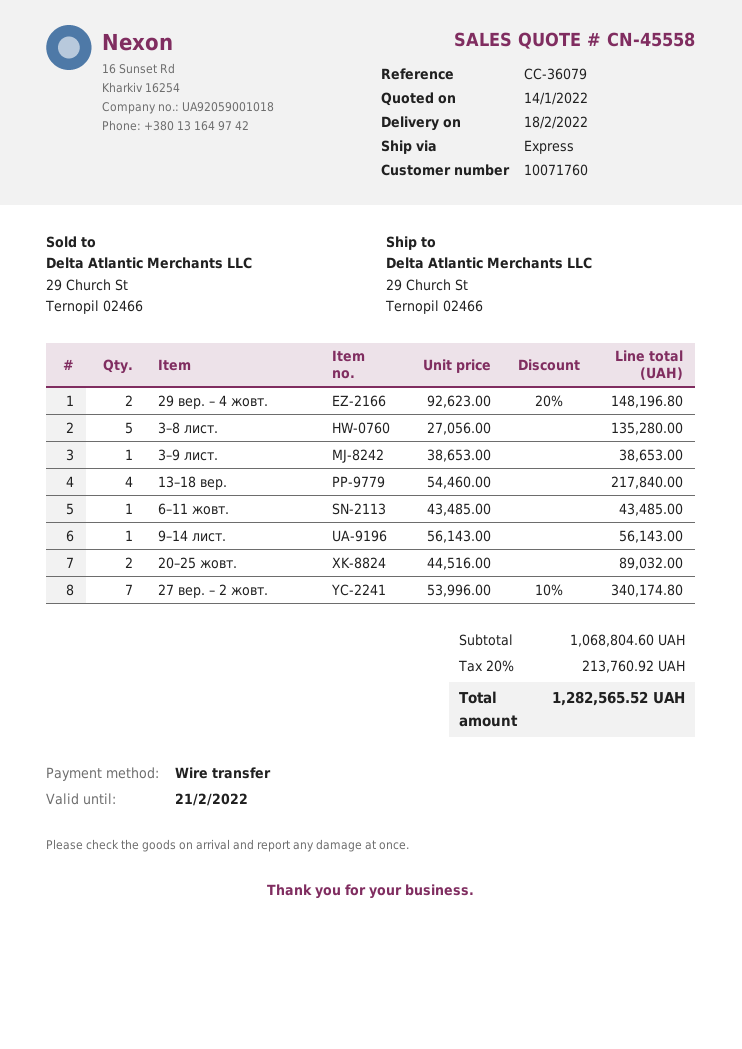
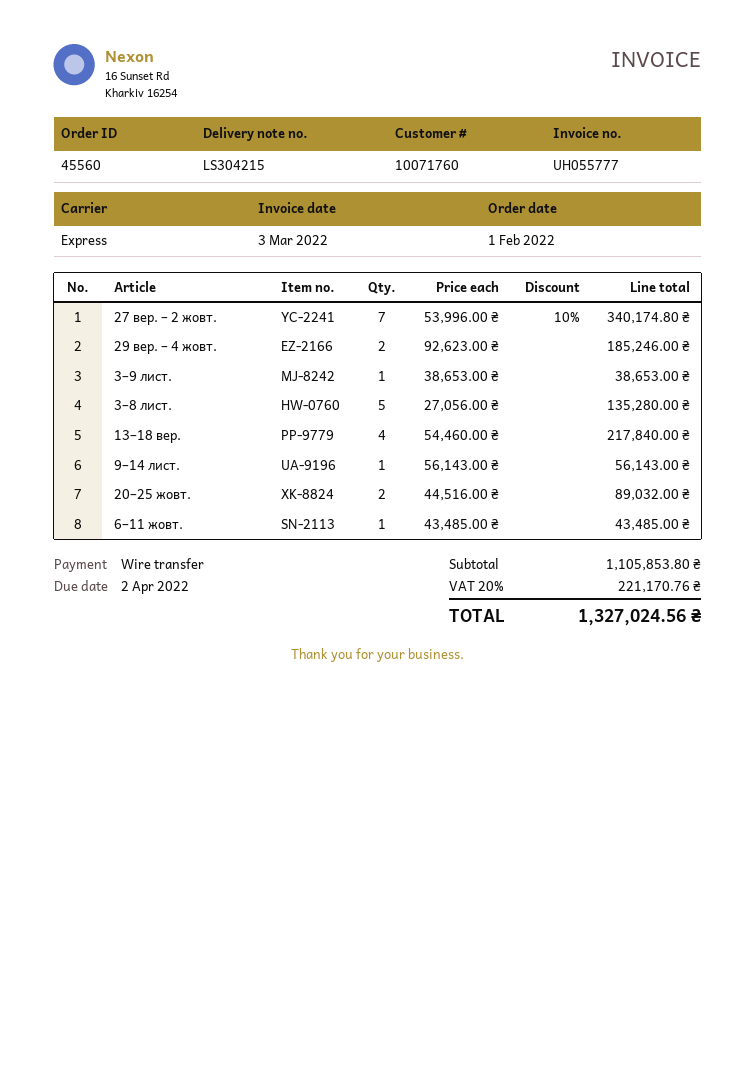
29 вер. – 4 жовт.: 2 x 92623.00 - 20% = 148196.80 -> 2 x 92623.00 = 185246.00
subtotal: 1068804.60 -> 1105853.80
tax: 20% = 213760.92 -> 20% = 221170.76
total: 1282565.52 -> 1327024.56

